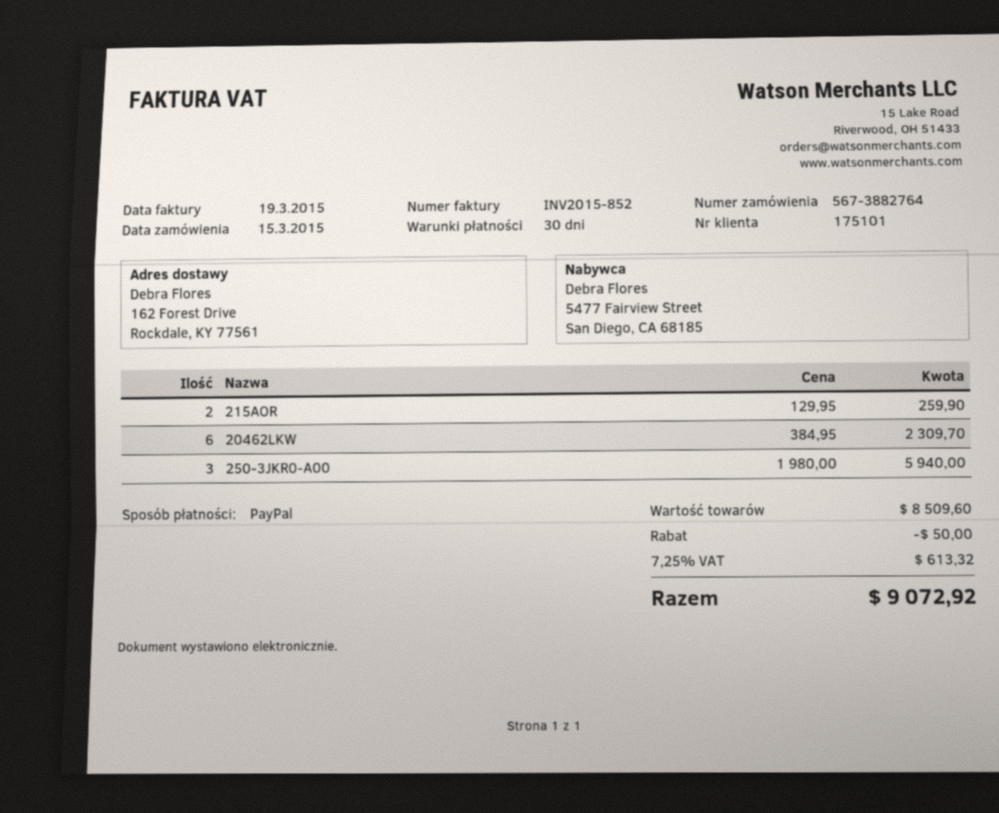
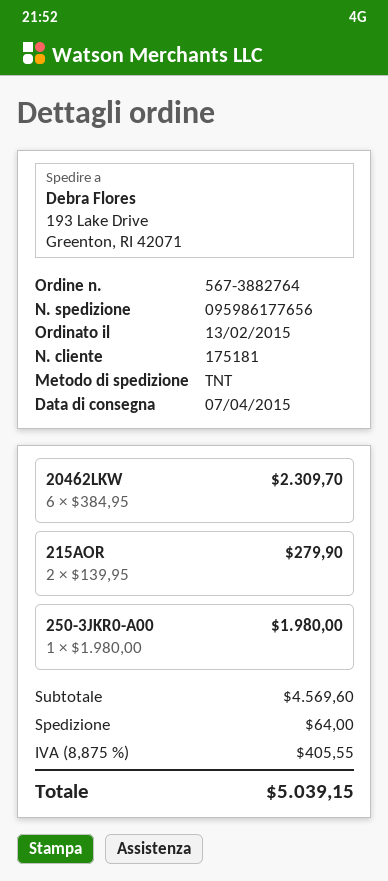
order date: 2015-03-15 -> 2015-02-13
customer number: 175101 -> 175181
ship to: 162 Forest Drive, Rockdale, KY 77561 -> 193 Lake Drive, Greenton, RI 42071
215AOR: 2 x 129.95 = 259.90 -> 2 x 139.95 = 279.90
250-3JKR0-A00: 3 x 1980.00 = 5940.00 -> 1 x 1980.00 = 1980.00
subtotal: 8509.60 -> 4569.60
discount: 50.00 -> none
shipping: none -> 64.00
tax: 7.25% = 613.32 -> 8.875% = 405.55
total: 9072.92 -> 5039.15

